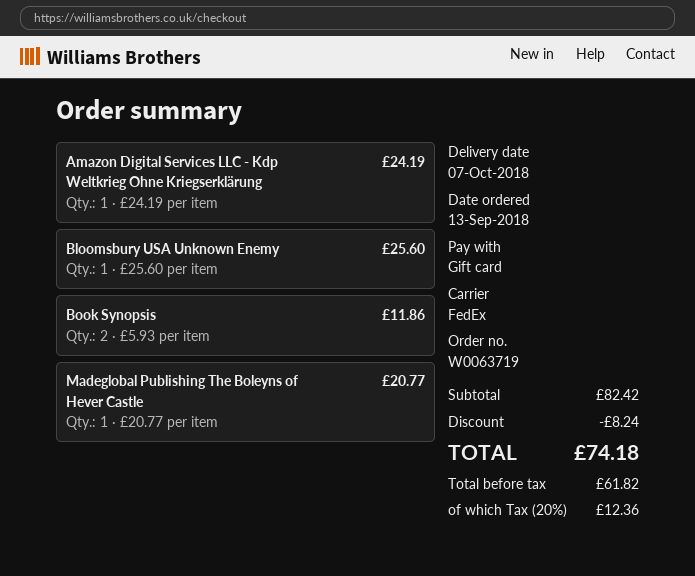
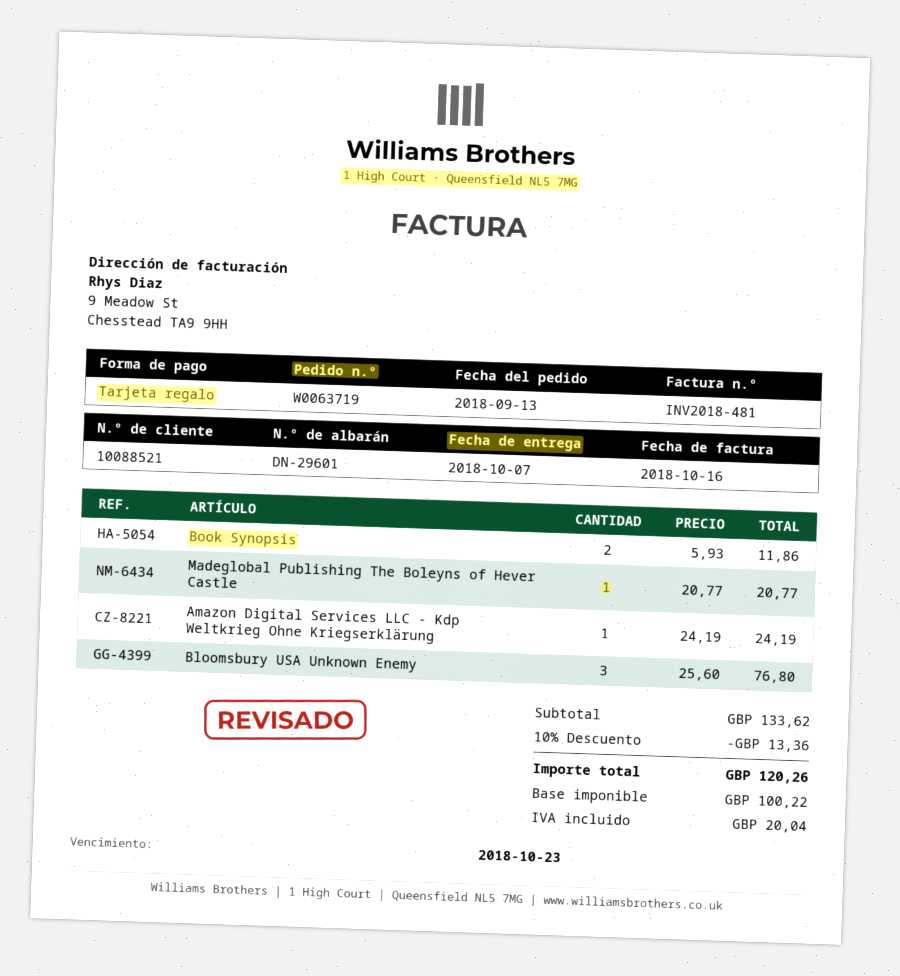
Bloomsbury USA Unknown Enemy: 1 x 25.60 = 25.60 -> 3 x 25.60 = 76.80
subtotal: 82.42 -> 133.62
discount: 8.24 -> 13.36
net: 61.82 -> 100.22
tax: 12.36 -> 20.04
total: 74.18 -> 120.26

